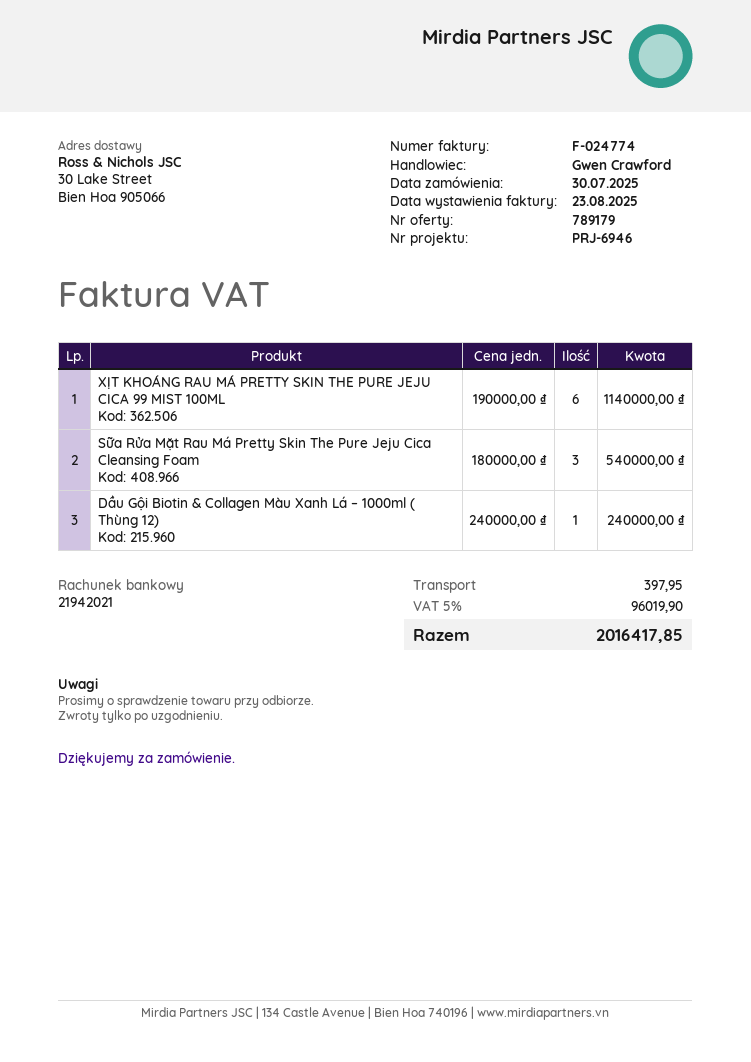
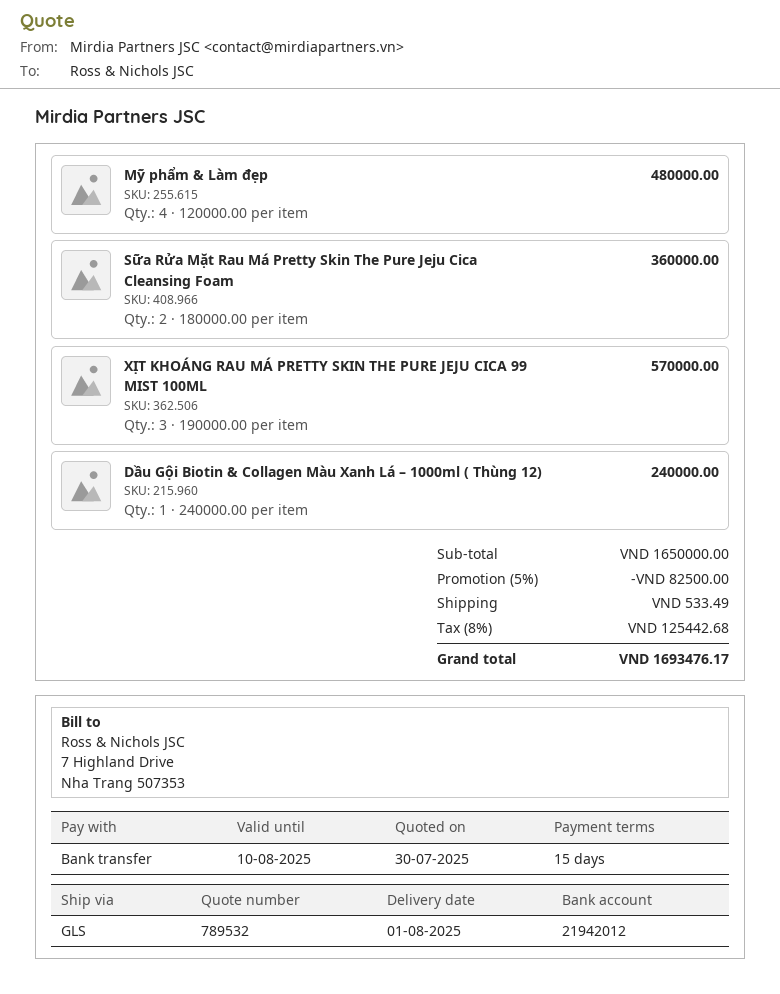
quote number: 789179 -> 789532
bank account: 21942021 -> 21942012
XỊT KHOÁNG RAU MÁ PRETTY SKIN THE PURE JEJU CICA 99 MIST 100ML: 6 x 190000.00 = 1140000.00 -> 3 x 190000.00 = 570000.00
Sữa Rửa Mặt Rau Má Pretty Skin The Pure Jeju Cica Cleansing Foam: 3 x 180000.00 = 540000.00 -> 2 x 180000.00 = 360000.00
Mỹ phẩm & Làm đẹp: none -> 4 x 120000.00 = 480000.00
discount: none -> 5% = 82500.00
shipping: 397.95 -> 533.49
tax: 5% = 96019.90 -> 8% = 125442.68
total: 2016417.85 -> 1693476.17

